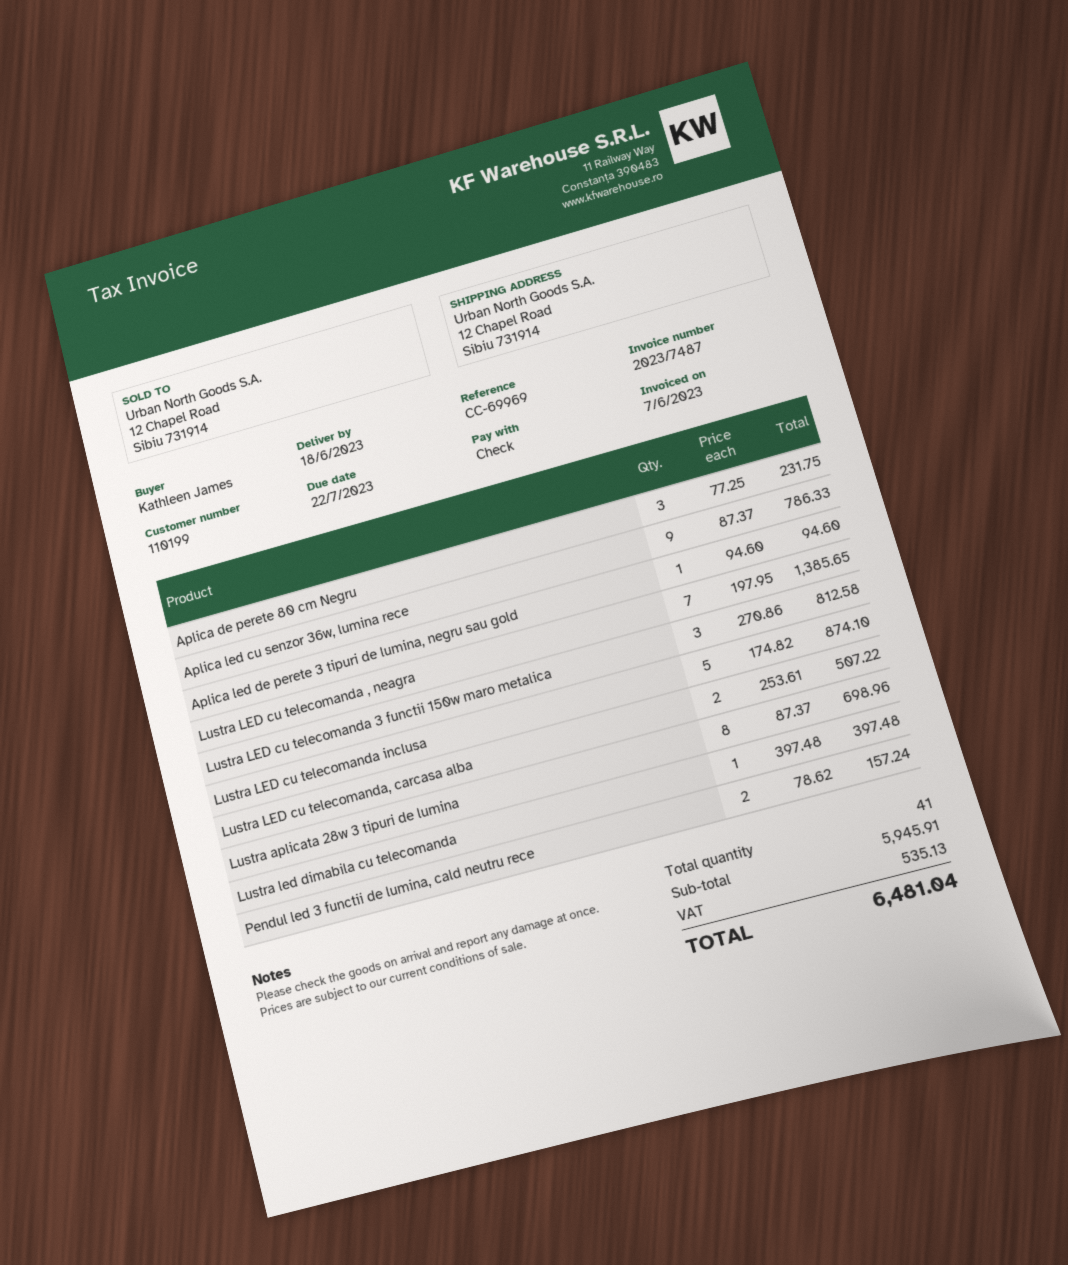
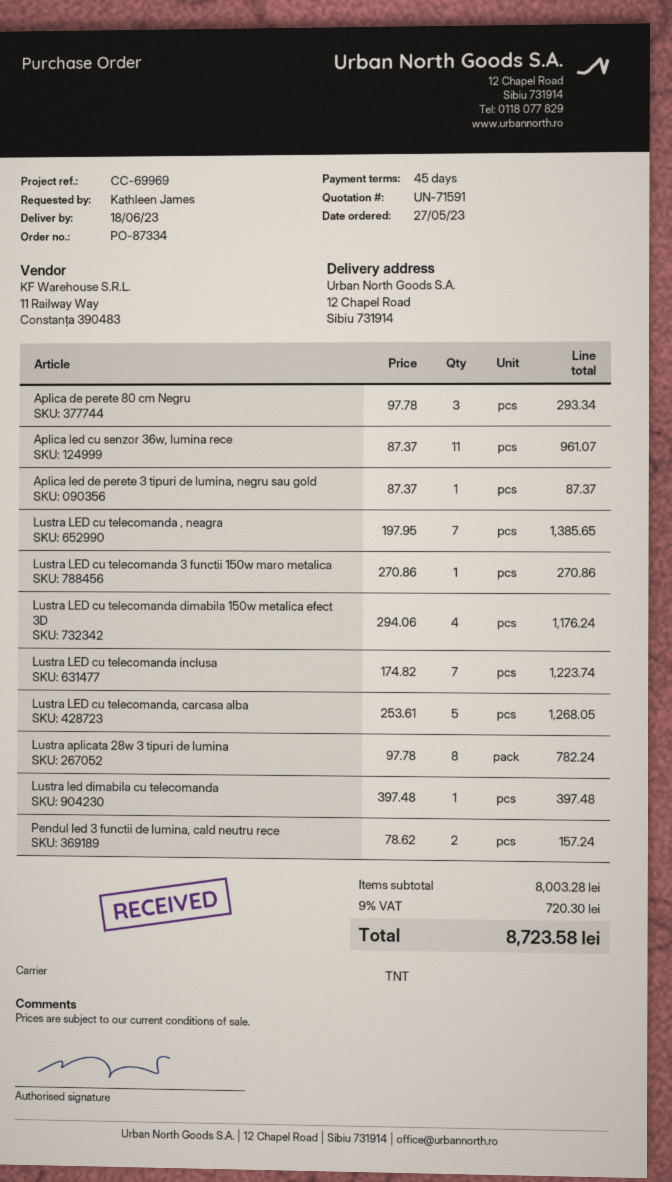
Aplica de perete 80 cm Negru: 3 x 77.25 = 231.75 -> 3 x 97.78 = 293.34
Aplica led cu senzor 36w, lumina rece: 9 x 87.37 = 786.33 -> 11 x 87.37 = 961.07
Aplica led de perete 3 tipuri de lumina, negru sau gold: 1 x 94.60 = 94.60 -> 1 x 87.37 = 87.37
Lustra LED cu telecomanda 3 functii 150w maro metalica: 3 x 270.86 = 812.58 -> 1 x 270.86 = 270.86
Lustra LED cu telecomanda inclusa: 5 x 174.82 = 874.10 -> 7 x 174.82 = 1223.74
Lustra LED cu telecomanda, carcasa alba: 2 x 253.61 = 507.22 -> 5 x 253.61 = 1268.05
Lustra aplicata 28w 3 tipuri de lumina: 8 x 87.37 = 698.96 -> 8 x 97.78 = 782.24
Lustra LED cu telecomanda dimabila 150w metalica efect 3D: none -> 4 x 294.06 = 1176.24
subtotal: 5945.91 -> 8003.28
tax: 535.13 -> 720.30
total: 6481.04 -> 8723.58

